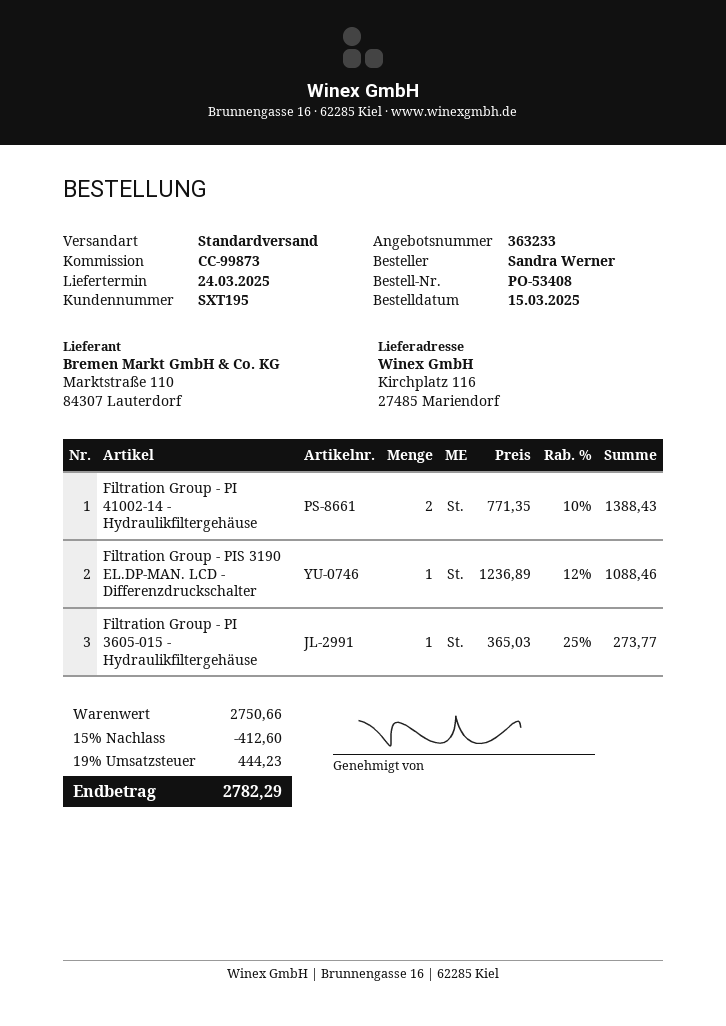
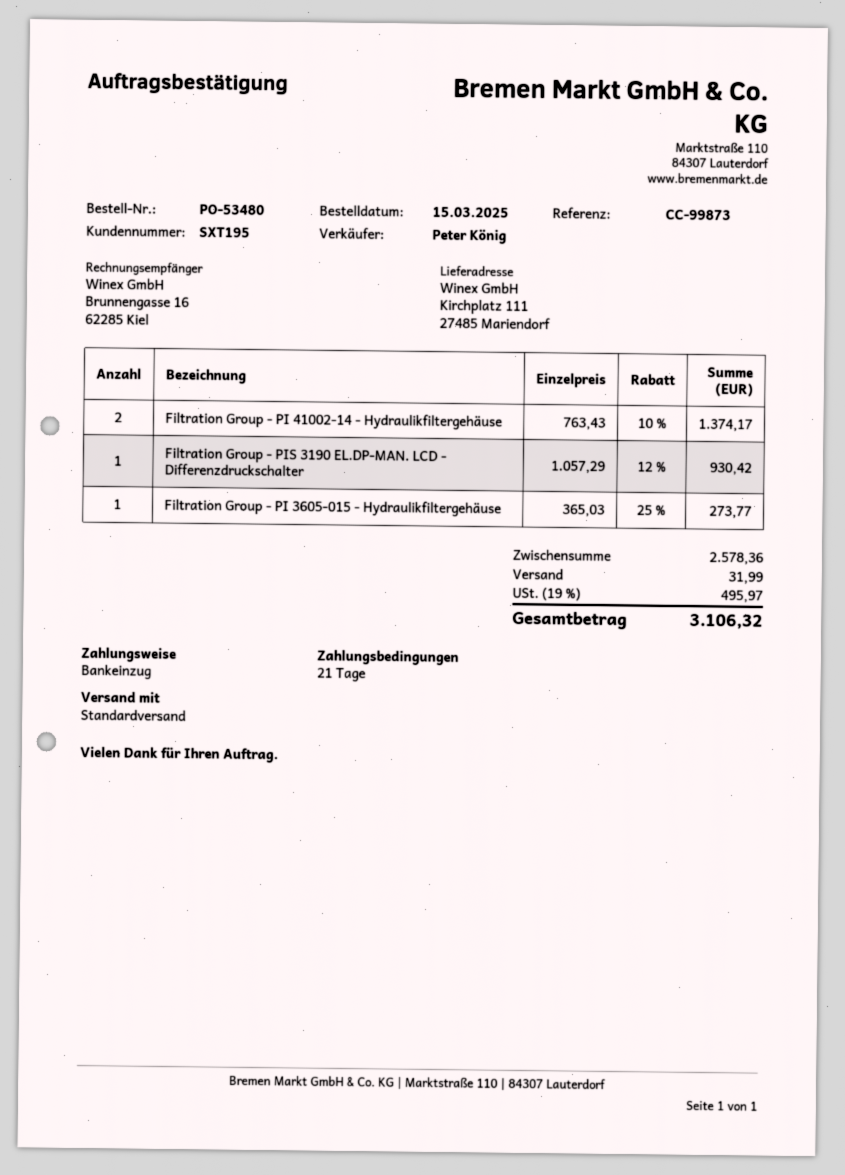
order number: PO-53408 -> PO-53480
ship to: Kirchplatz 116, 27485 Mariendorf -> Kirchplatz 111, 27485 Mariendorf
Filtration Group - PI 41002-14 - Hydraulikfiltergehäuse: 2 x 771.35 - 10% = 1388.43 -> 2 x 763.43 - 10% = 1374.17
Filtration Group - PIS 3190 EL.DP-MAN. LCD - Differenzdruckschalter: 1 x 1236.89 - 12% = 1088.46 -> 1 x 1057.29 - 12% = 930.42
subtotal: 2750.66 -> 2578.36
discount: 15% = 412.60 -> none
shipping: none -> 31.99
tax: 19% = 444.23 -> 19% = 495.97
total: 2782.29 -> 3106.32

